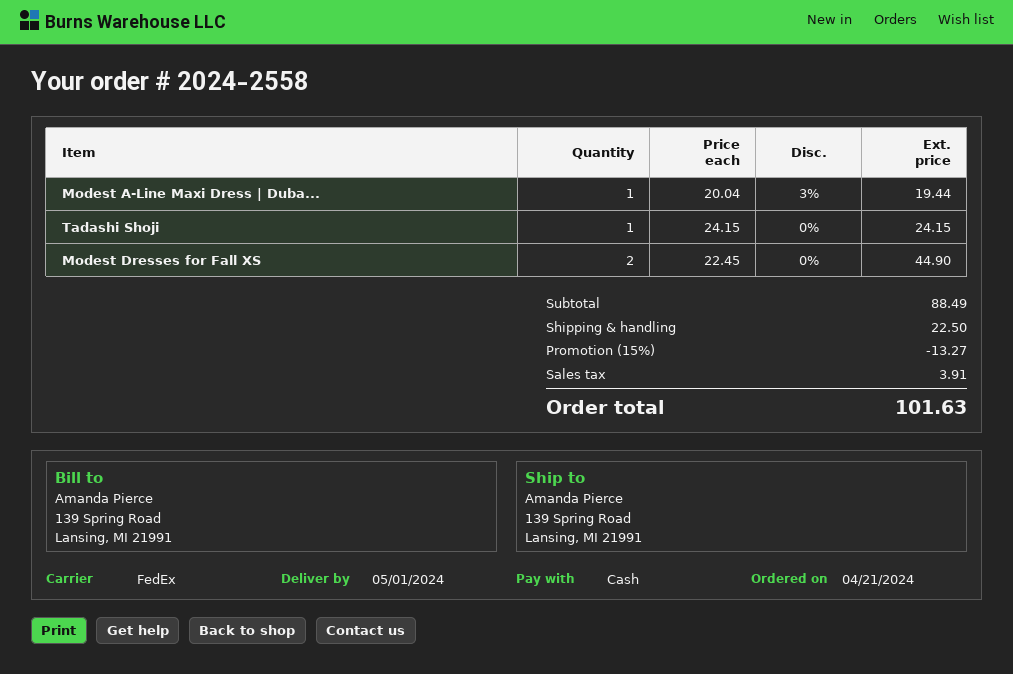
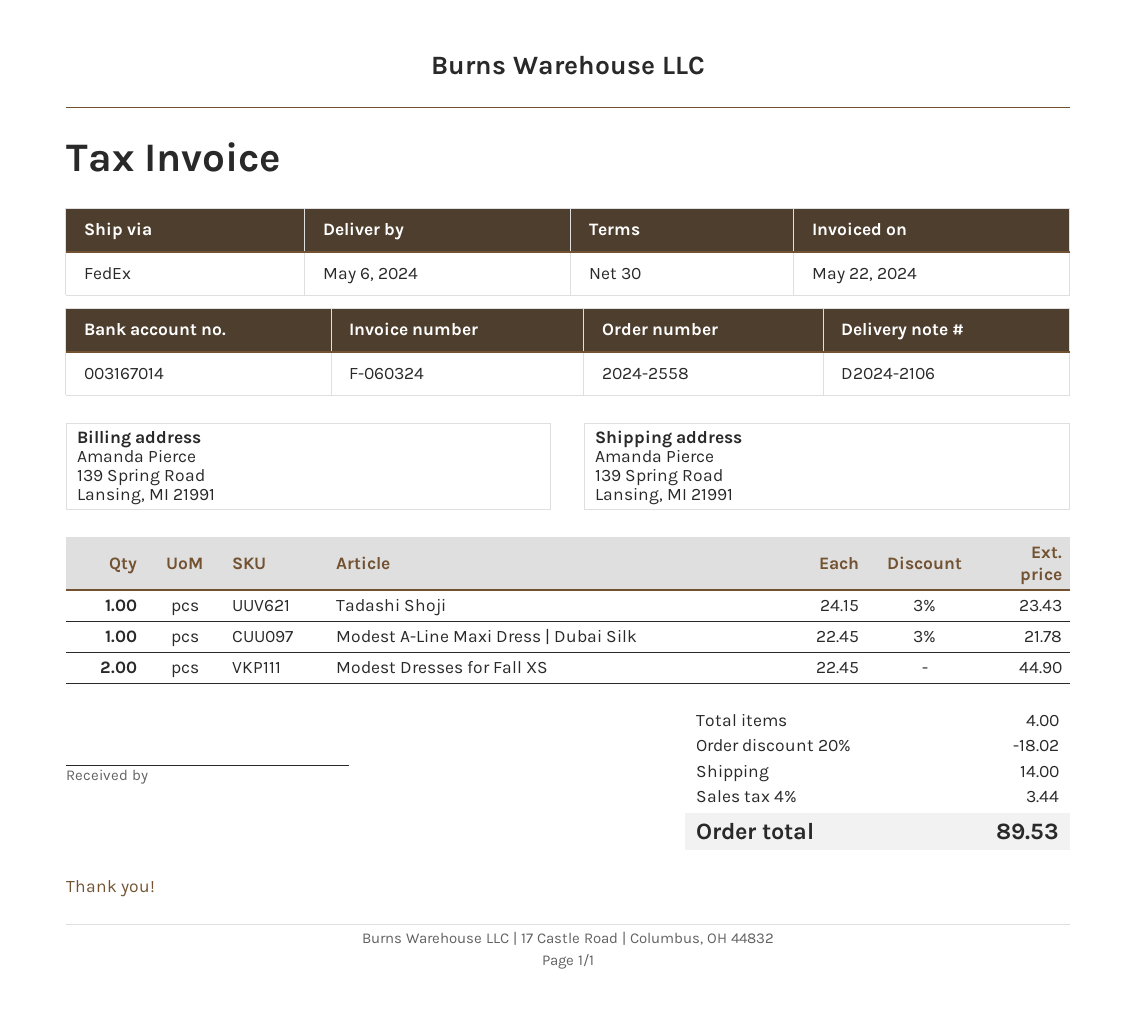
delivery date: 2024-05-01 -> 2024-05-06
Modest A-Line Maxi Dress | Duba...: 1 x 20.04 - 3% = 19.44 -> 1 x 22.45 - 3% = 21.78
Tadashi Shoji: 1 x 24.15 = 24.15 -> 1 x 24.15 - 3% = 23.43
discount: 15% = 13.27 -> 20% = 18.02
shipping: 22.50 -> 14.00
tax: 3.91 -> 3.44
total: 101.63 -> 89.53

